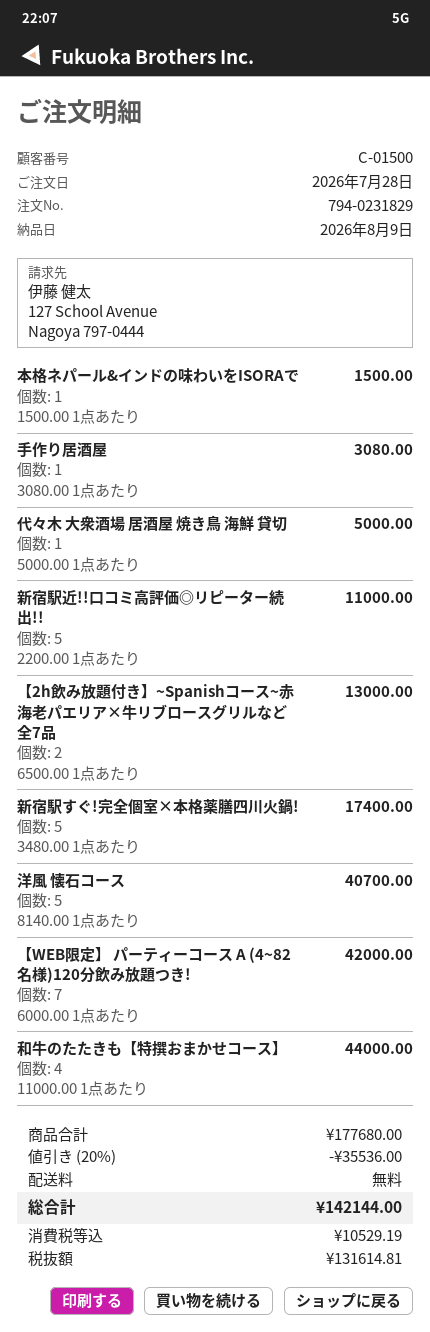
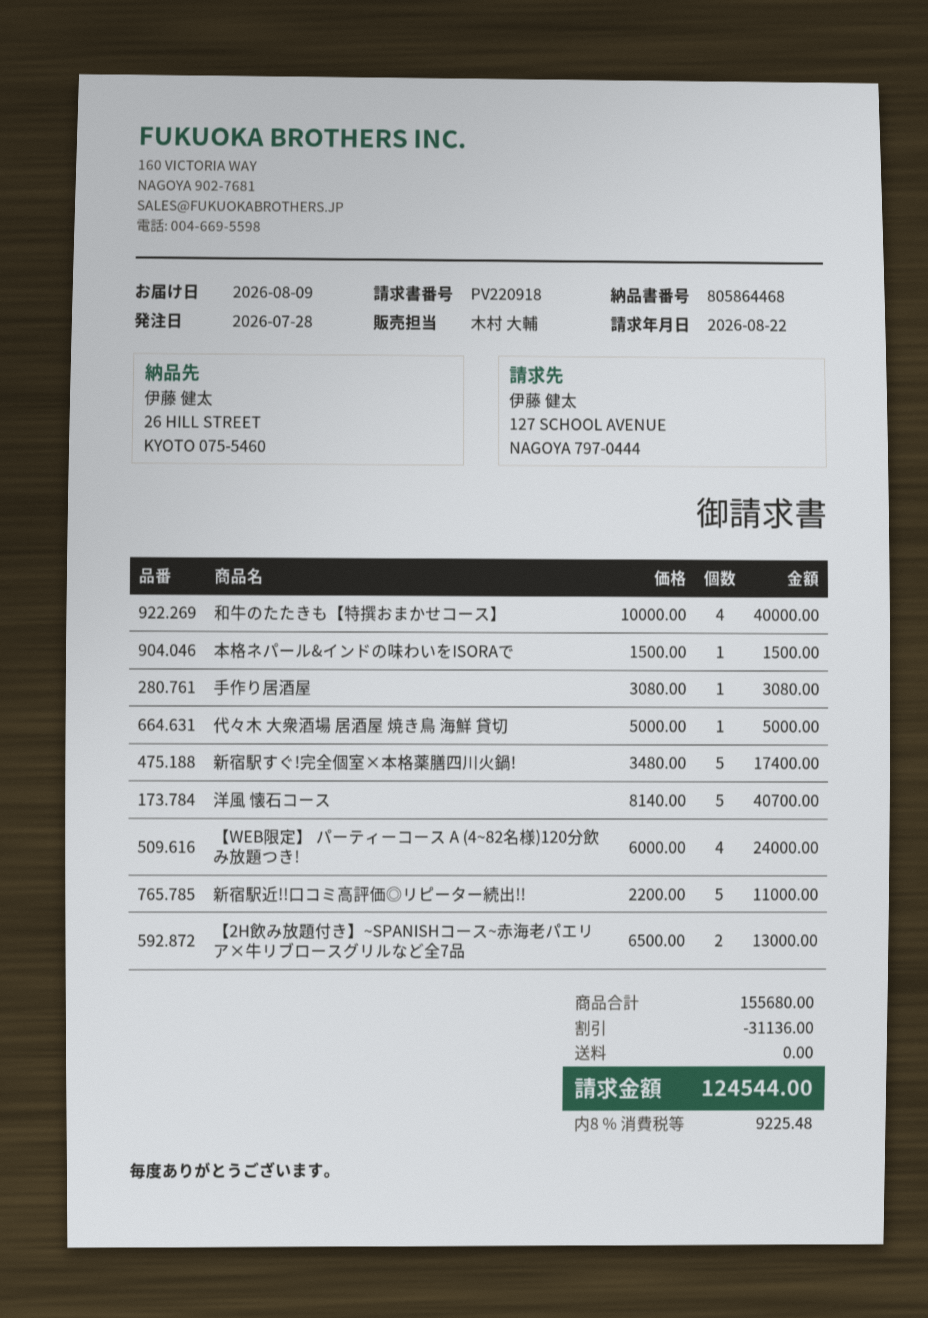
【WEB限定】 パーティーコース A (4~82名様)120分飲み放題つき!: 7 x 6000.00 = 42000.00 -> 4 x 6000.00 = 24000.00
和牛のたたきも【特撰おまかせコース】: 4 x 11000.00 = 44000.00 -> 4 x 10000.00 = 40000.00
subtotal: 177680.00 -> 155680.00
discount: 35536.00 -> 31136.00
tax: 10529.19 -> 9225.48
total: 142144.00 -> 124544.00

